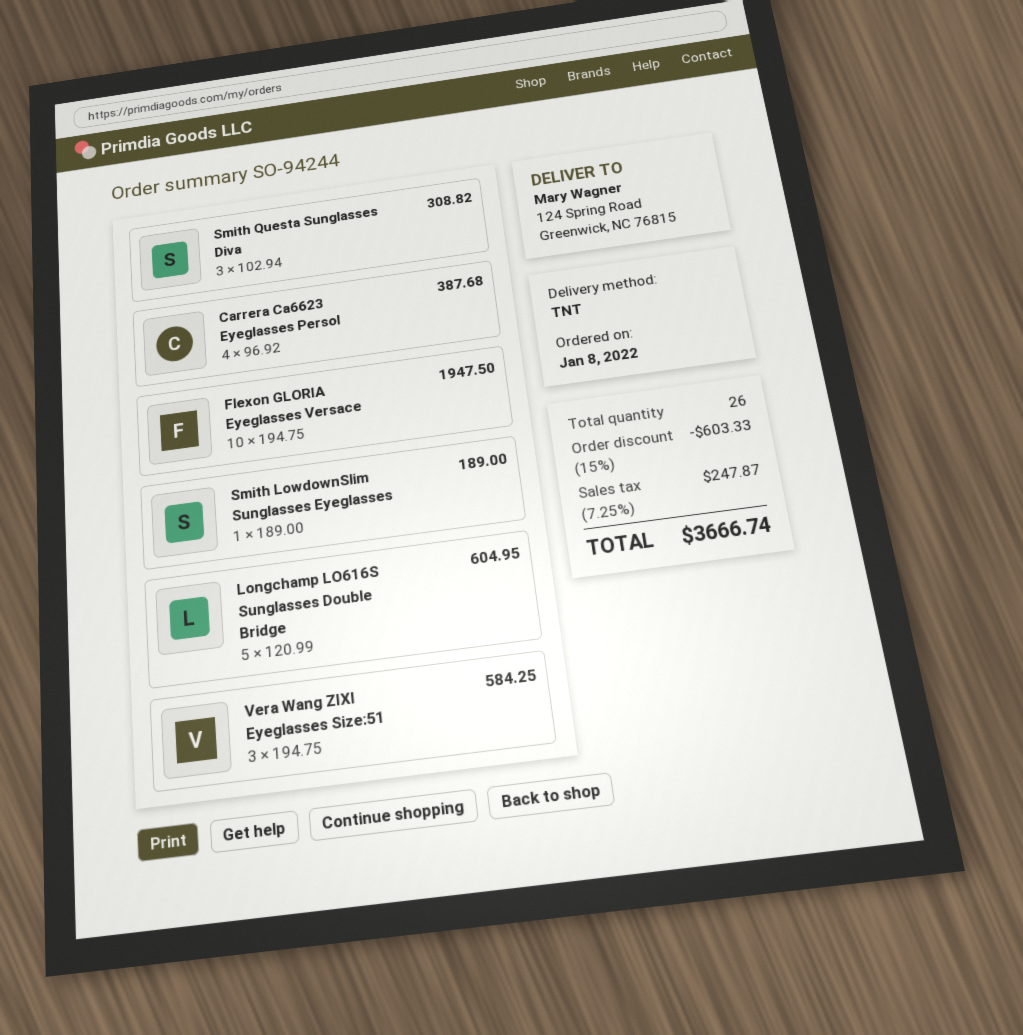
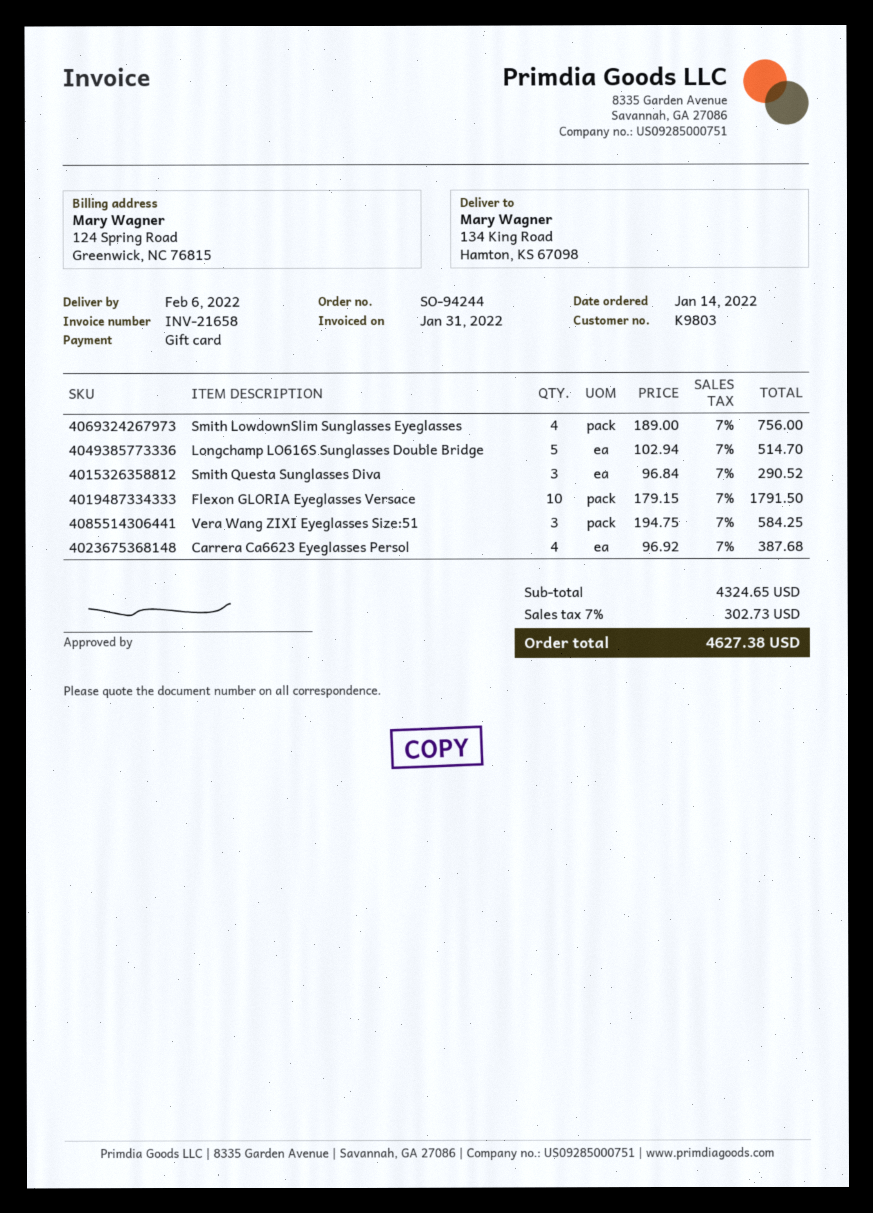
order date: 2022-01-08 -> 2022-01-14
ship to: 124 Spring Road, Greenwick, NC 76815 -> 134 King Road, Hamton, KS 67098
Smith Questa Sunglasses Diva: 3 x 102.94 = 308.82 -> 3 x 96.84 = 290.52
Flexon GLORIA Eyeglasses Versace: 10 x 194.75 = 1947.50 -> 10 x 179.15 = 1791.50
Smith LowdownSlim Sunglasses Eyeglasses: 1 x 189.00 = 189.00 -> 4 x 189.00 = 756.00
Longchamp LO616S Sunglasses Double Bridge: 5 x 120.99 = 604.95 -> 5 x 102.94 = 514.70
discount: 15% = 603.33 -> none
tax: 7.25% = 247.87 -> 7% = 302.73
total: 3666.74 -> 4627.38

